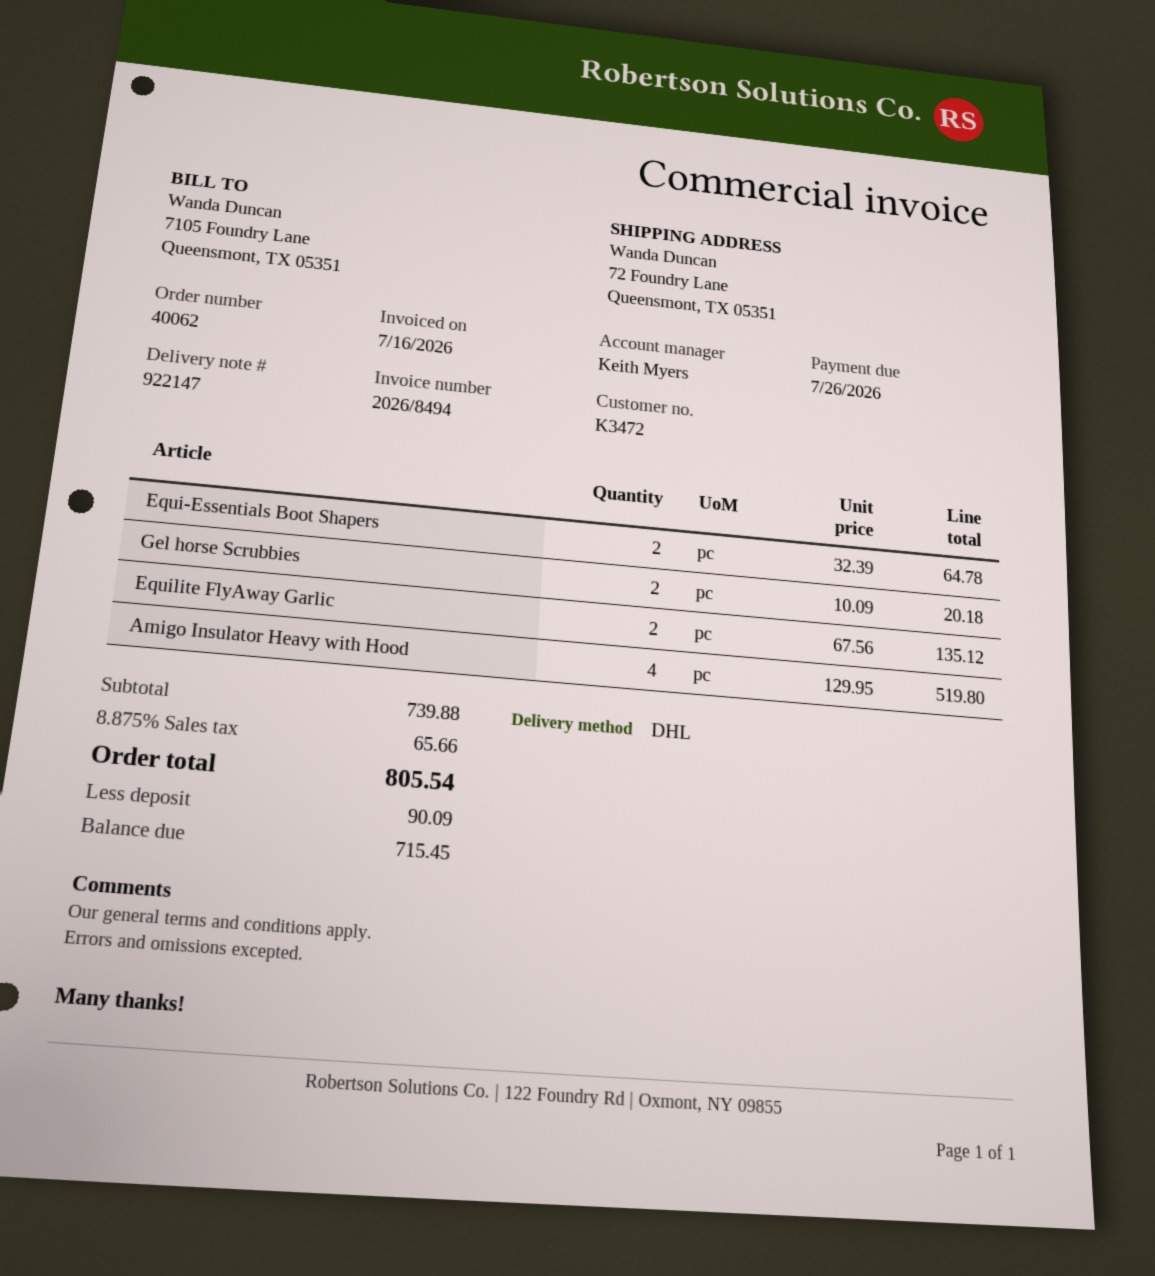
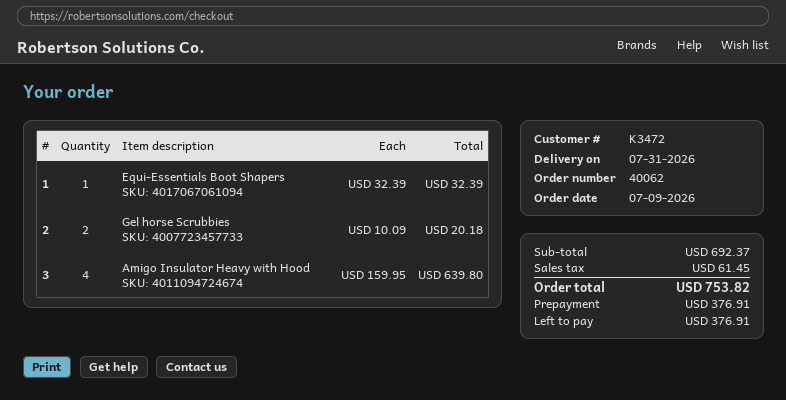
Equi-Essentials Boot Shapers: 2 x 32.39 = 64.78 -> 1 x 32.39 = 32.39
Equilite FlyAway Garlic: 2 x 67.56 = 135.12 -> none
Amigo Insulator Heavy with Hood: 4 x 129.95 = 519.80 -> 4 x 159.95 = 639.80
subtotal: 739.88 -> 692.37
tax: 65.66 -> 61.45
total: 805.54 -> 753.82
deposit: 90.09 -> 376.91
balance: 715.45 -> 376.91

